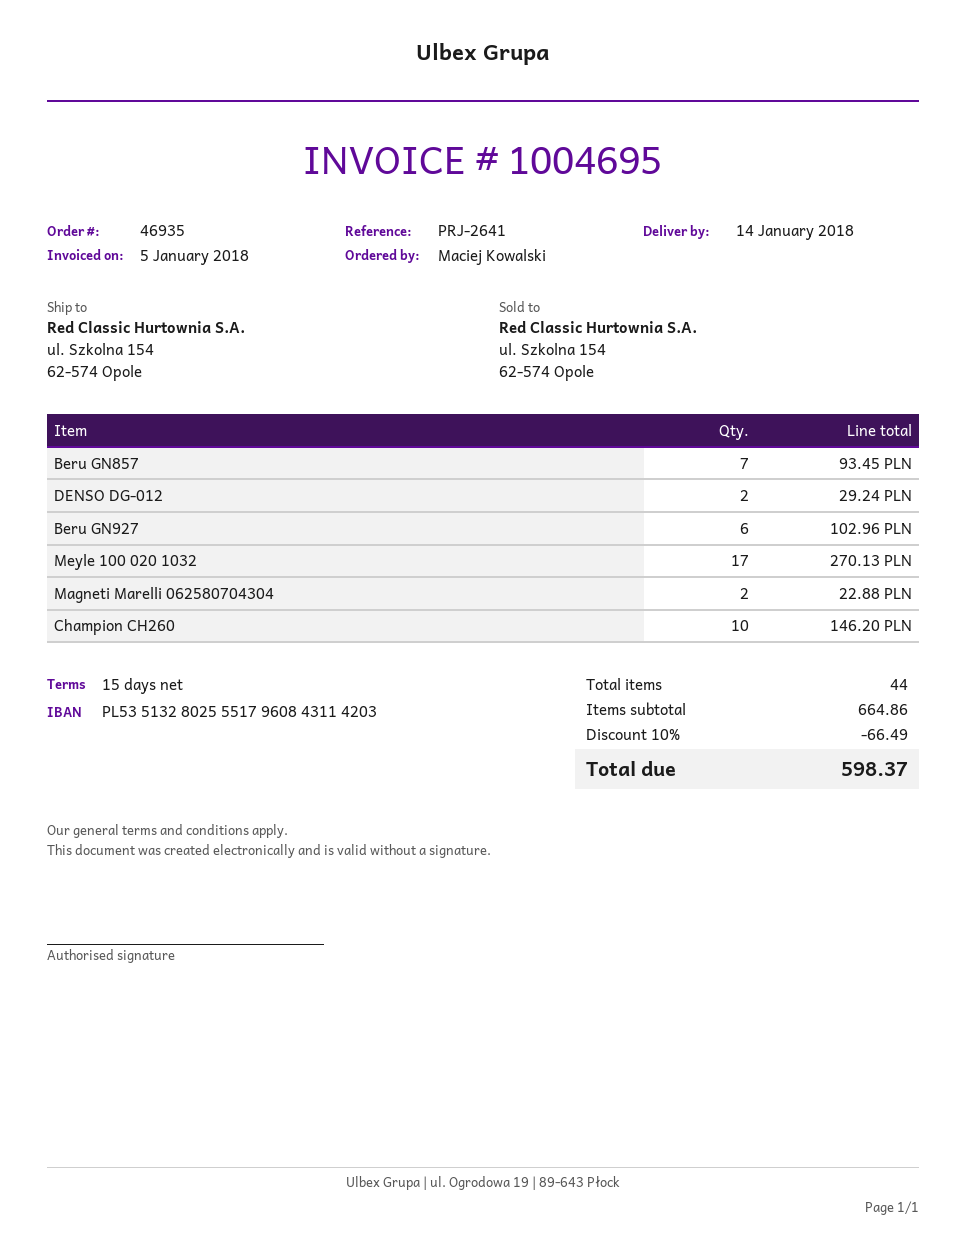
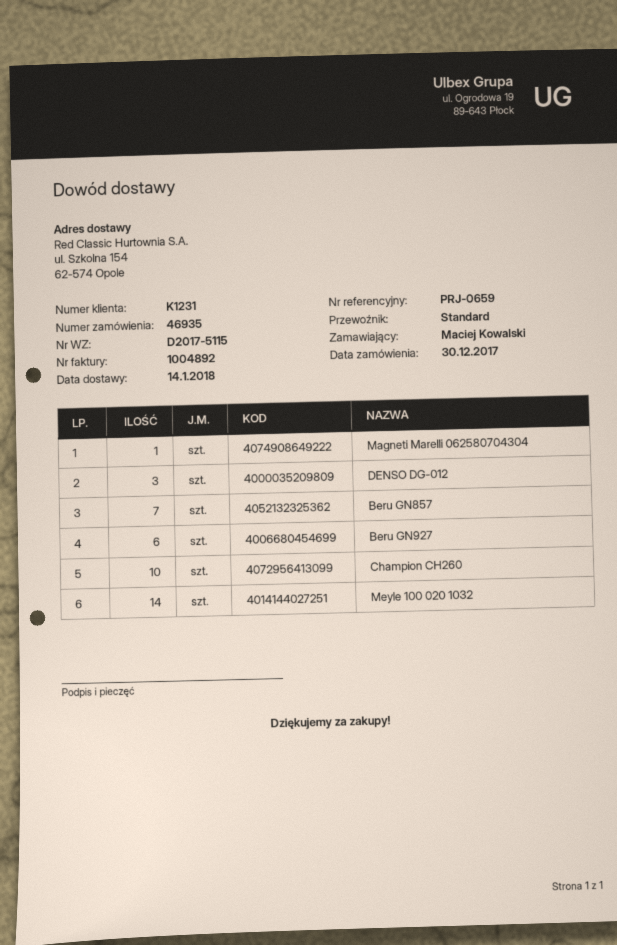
invoice number: 1004695 -> 1004892
reference: PRJ-2641 -> PRJ-0659
DENSO DG-012: 2 -> 3
Meyle 100 020 1032: 17 -> 14
Magneti Marelli 062580704304: 2 -> 1

